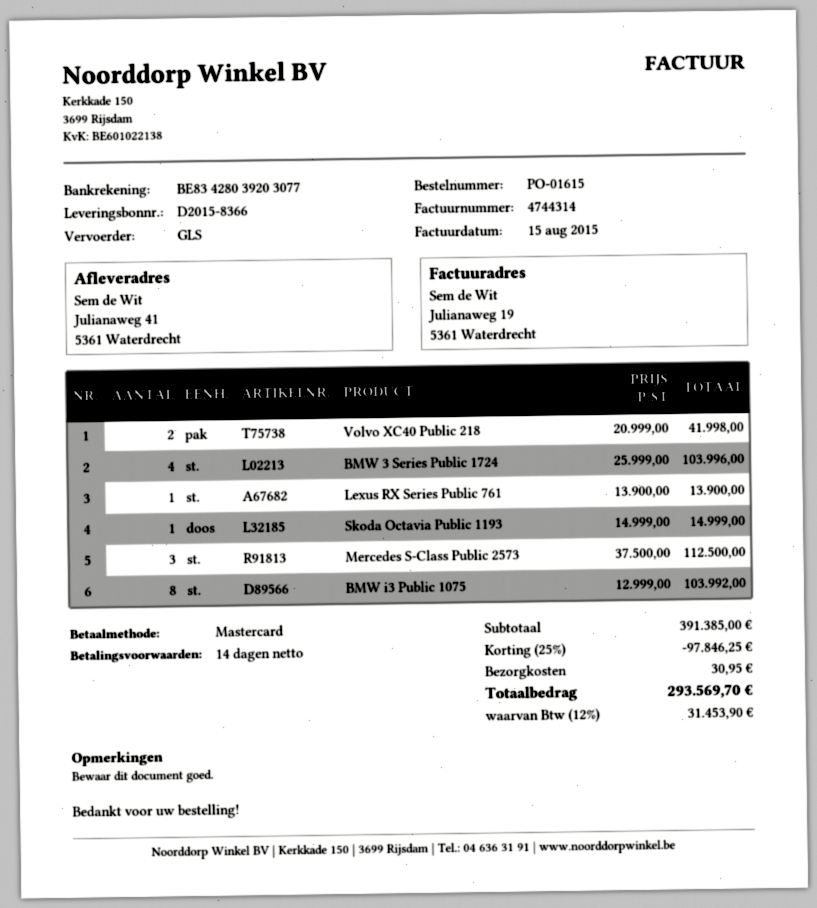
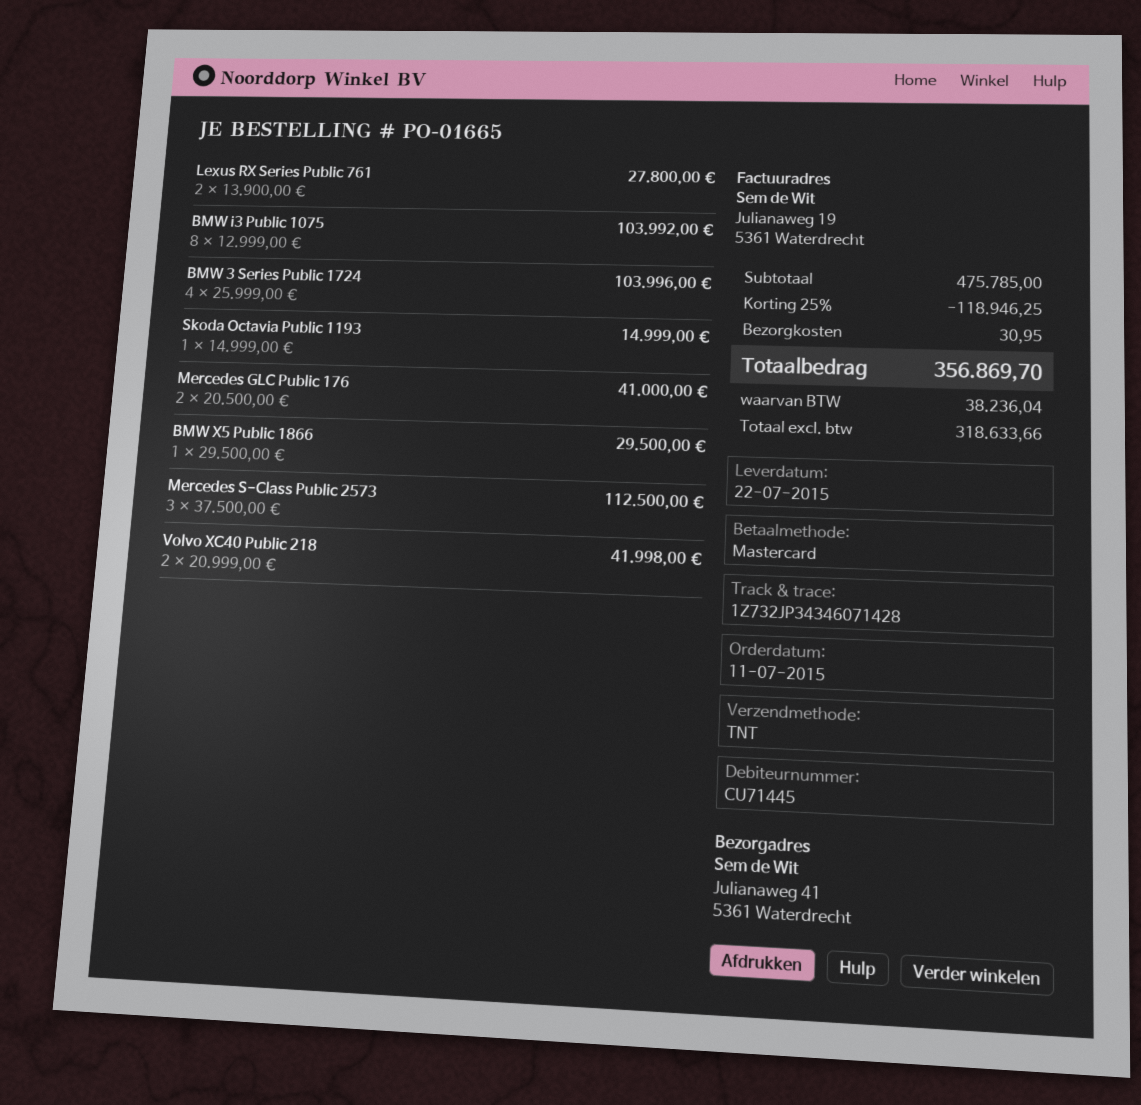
order number: PO-01615 -> PO-01665
shipping method: GLS -> TNT
Lexus RX Series Public 761: 1 x 13900.00 = 13900.00 -> 2 x 13900.00 = 27800.00
Mercedes GLC Public 176: none -> 2 x 20500.00 = 41000.00
BMW X5 Public 1866: none -> 1 x 29500.00 = 29500.00
subtotal: 391385.00 -> 475785.00
discount: 25% = 97846.25 -> 25% = 118946.25
tax: 31453.90 -> 38236.04
total: 293569.70 -> 356869.70

